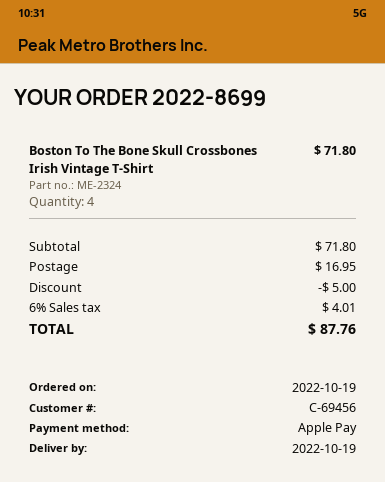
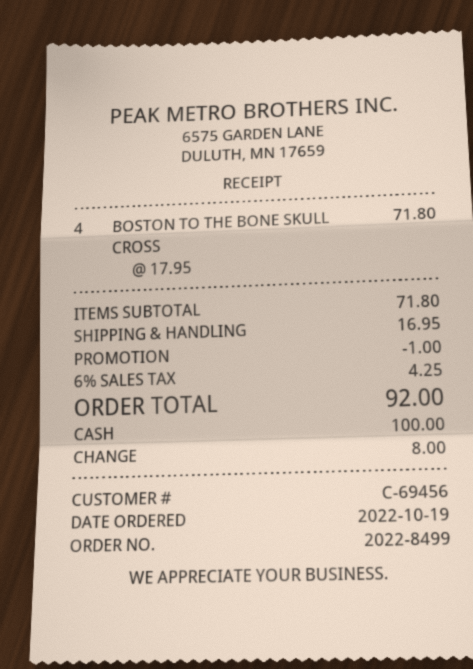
order number: 2022-8699 -> 2022-8499
payment method: Apple Pay -> cash
discount: 5.00 -> 1.00
tax: 6% = 4.01 -> 6% = 4.25
total: 87.76 -> 92.00

